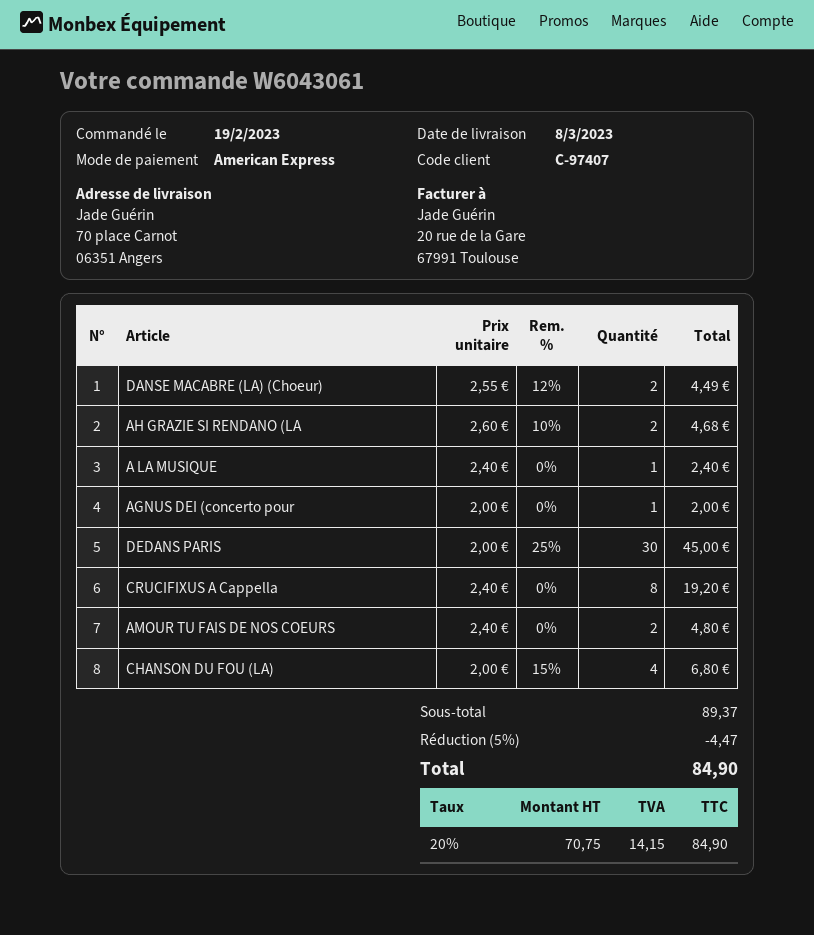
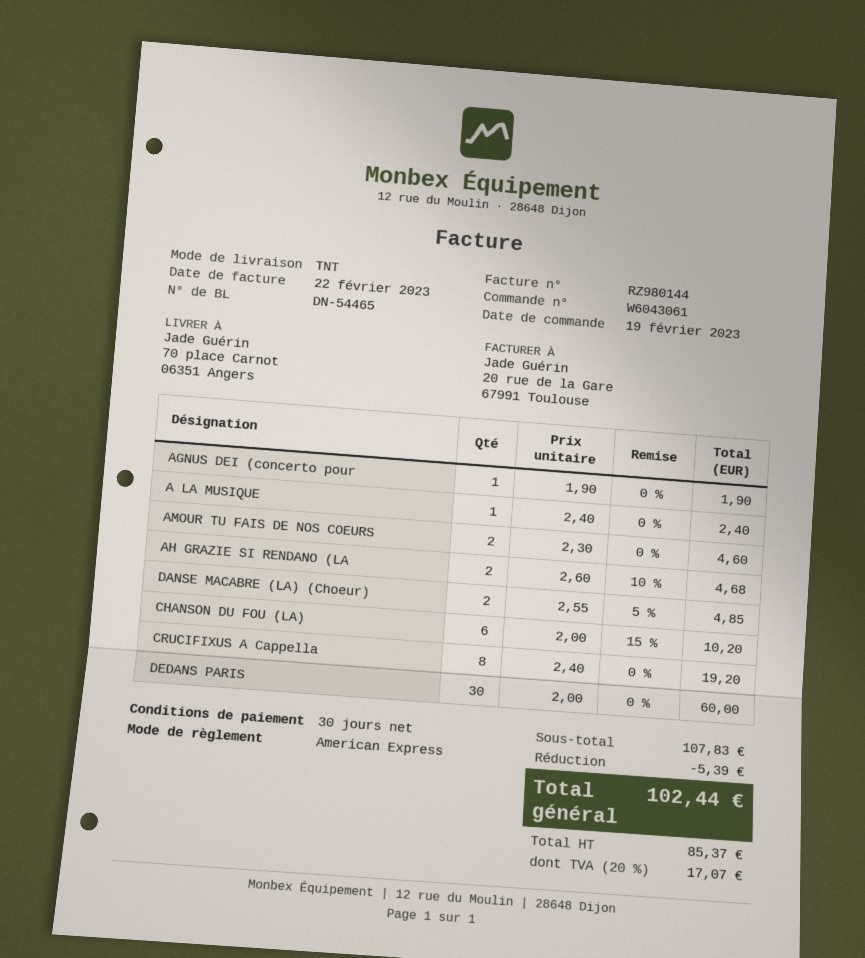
DANSE MACABRE (LA) (Choeur): 2 x 2.55 - 12% = 4.49 -> 2 x 2.55 - 5% = 4.85
AGNUS DEI (concerto pour: 1 x 2.00 = 2.00 -> 1 x 1.90 = 1.90
DEDANS PARIS: 30 x 2.00 - 25% = 45.00 -> 30 x 2.00 = 60.00
AMOUR TU FAIS DE NOS COEURS: 2 x 2.40 = 4.80 -> 2 x 2.30 = 4.60
CHANSON DU FOU (LA): 4 x 2.00 - 15% = 6.80 -> 6 x 2.00 - 15% = 10.20
subtotal: 89.37 -> 107.83
discount: 4.47 -> 5.39
net: 70.75 -> 85.37
tax: 20% = 14.15 -> 20% = 17.07
total: 84.90 -> 102.44

